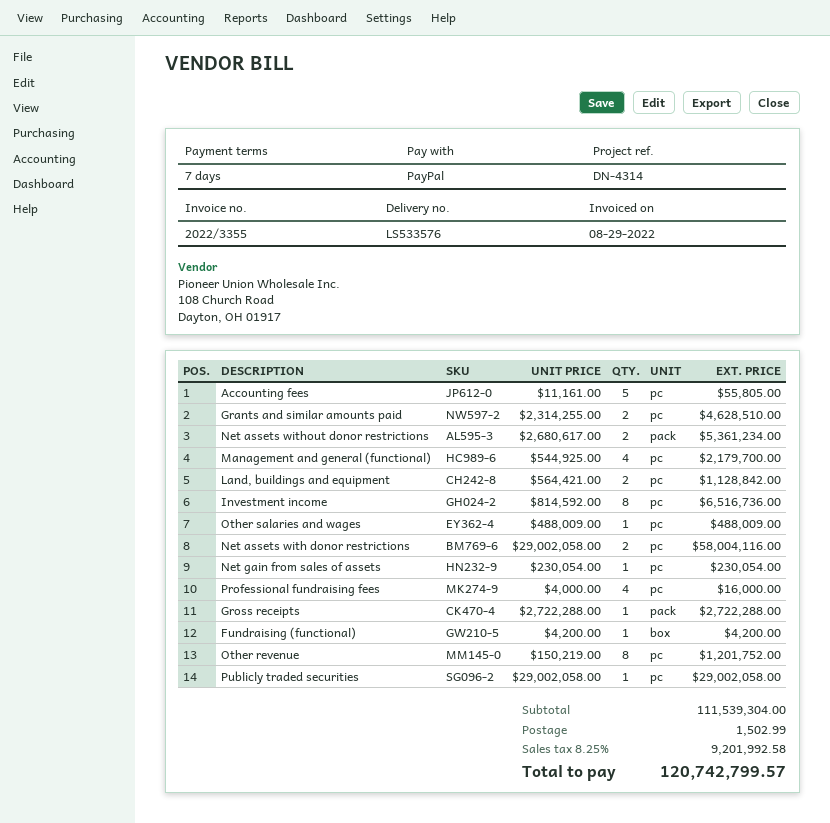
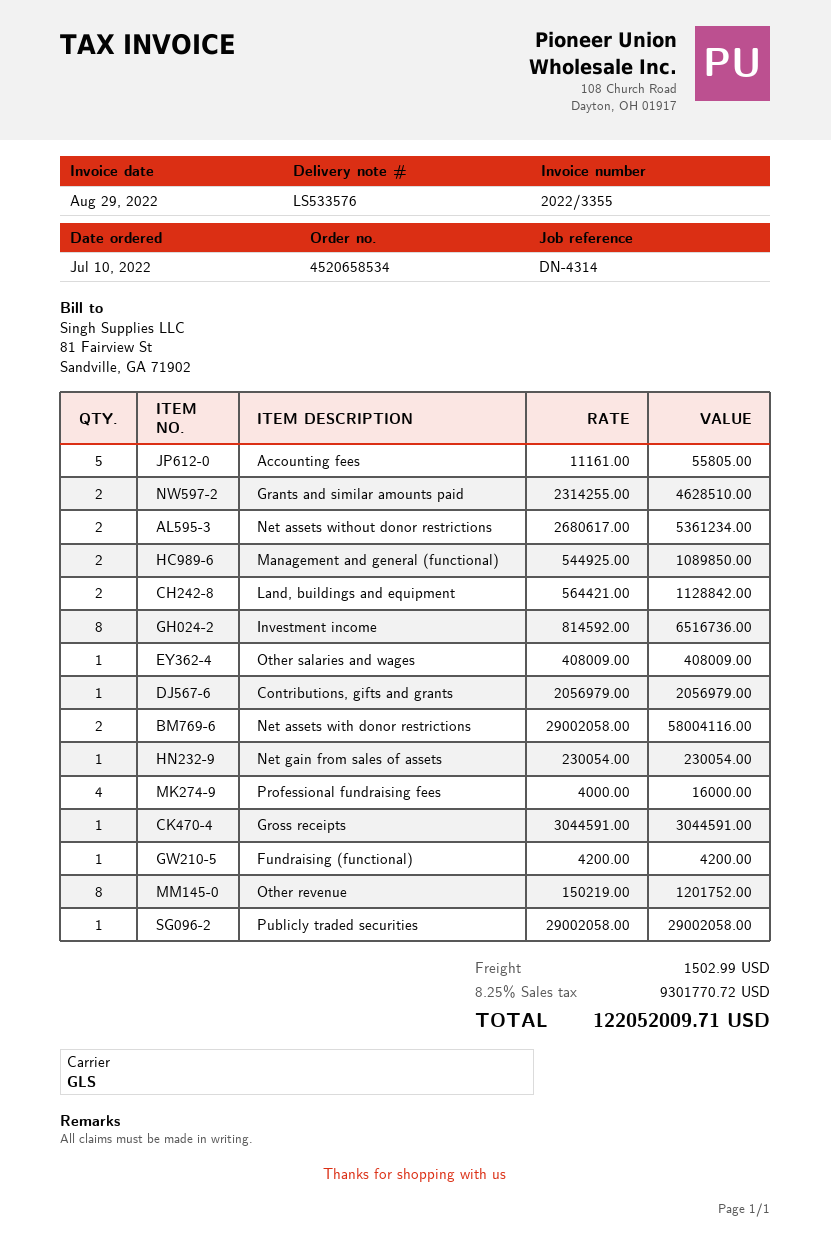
Management and general (functional): 4 x 544925.00 = 2179700.00 -> 2 x 544925.00 = 1089850.00
Other salaries and wages: 1 x 488009.00 = 488009.00 -> 1 x 408009.00 = 408009.00
Gross receipts: 1 x 2722288.00 = 2722288.00 -> 1 x 3044591.00 = 3044591.00
Contributions, gifts and grants: none -> 1 x 2056979.00 = 2056979.00
tax: 8.25% = 9201992.58 -> 8.25% = 9301770.72
total: 120742799.57 -> 122052009.71

